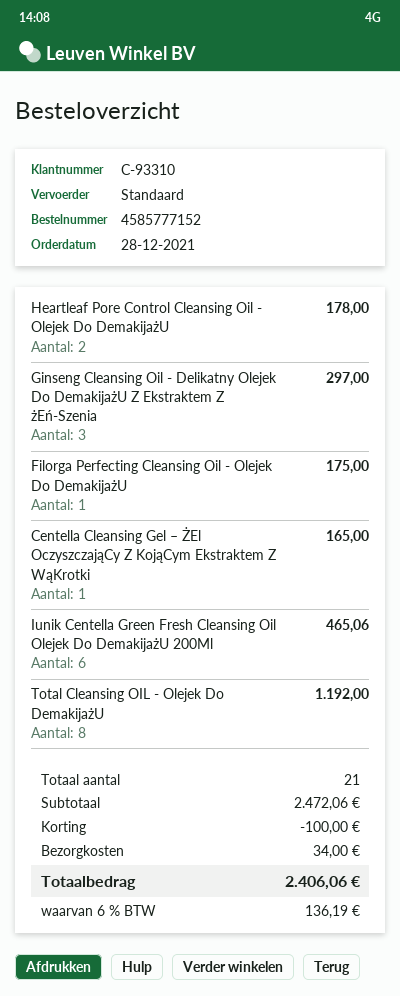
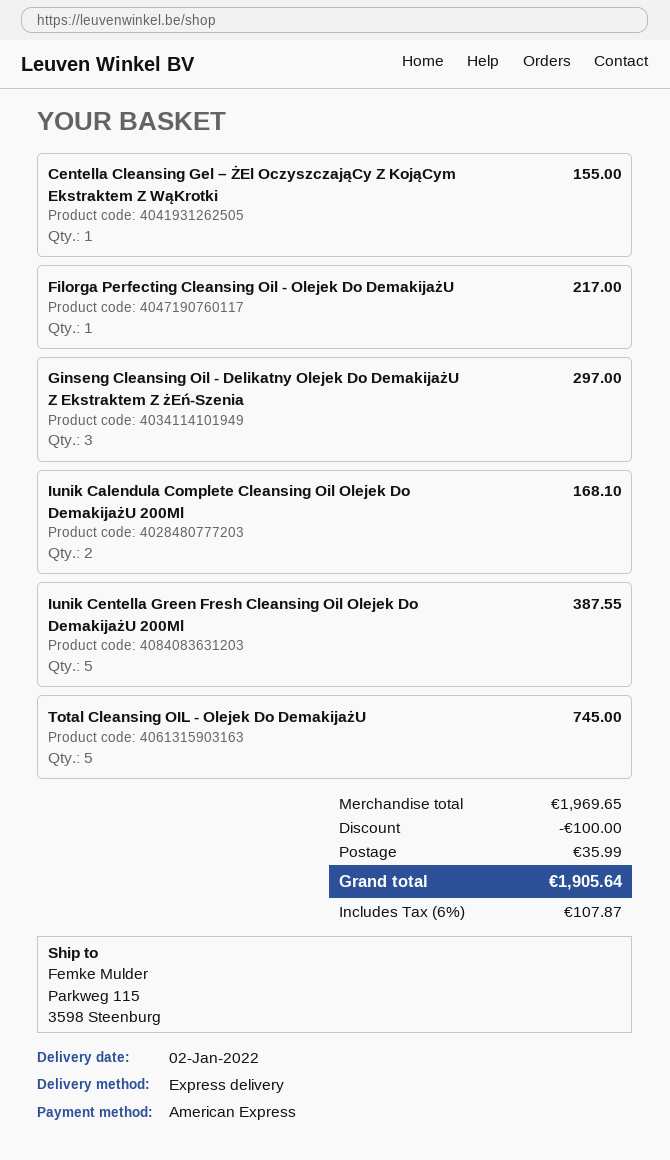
shipping method: standard -> express
Heartleaf Pore Control Cleansing Oil - Olejek Do DemakijażU: 2 for 178.00 -> none
Filorga Perfecting Cleansing Oil - Olejek Do DemakijażU: 1 for 175.00 -> 1 for 217.00
Centella Cleansing Gel – ŻEl OczyszczająCy Z KojąCym Ekstraktem Z WąKrotki: 1 for 165.00 -> 1 for 155.00
Iunik Centella Green Fresh Cleansing Oil Olejek Do DemakijażU 200Ml: 6 for 465.06 -> 5 for 387.55
Total Cleansing OIL - Olejek Do DemakijażU: 8 for 1192.00 -> 5 for 745.00
Iunik Calendula Complete Cleansing Oil Olejek Do DemakijażU 200Ml: none -> 2 for 168.10
subtotal: 2472.06 -> 1969.65
shipping: 34.00 -> 35.99
tax: 6% = 136.19 -> 6% = 107.87
total: 2406.06 -> 1905.64

